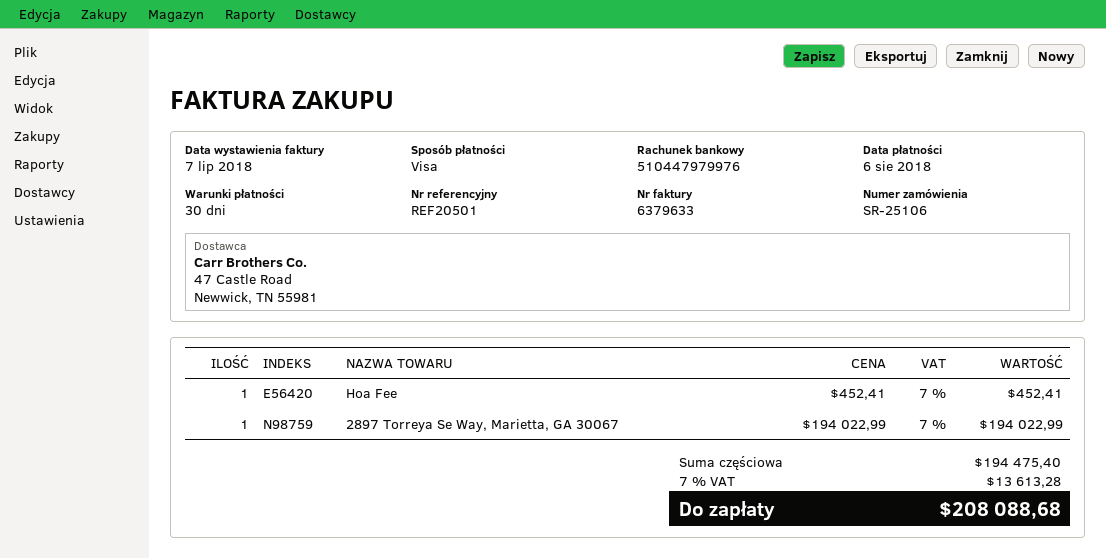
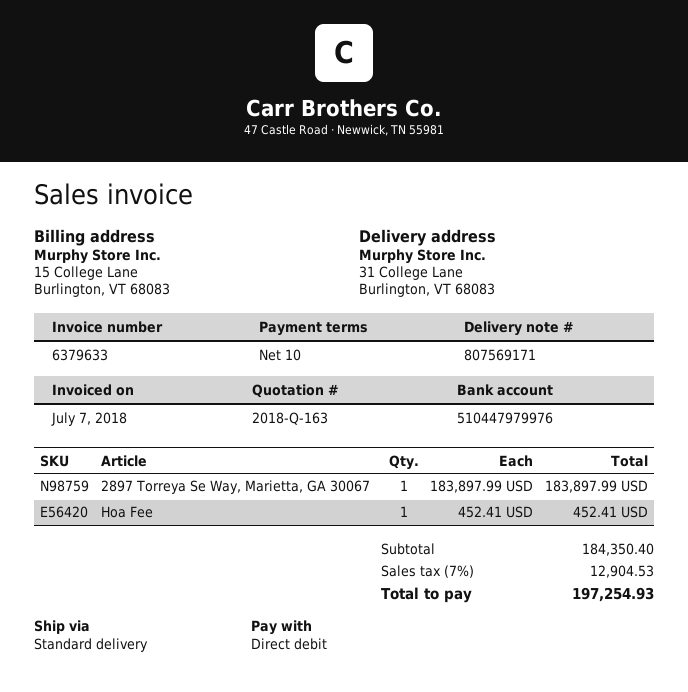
payment terms: 30 days -> 10 days
payment method: Visa -> direct debit
2897 Torreya Se Way, Marietta, GA 30067: 1 x 194022.99 = 194022.99 -> 1 x 183897.99 = 183897.99
subtotal: 194475.40 -> 184350.40
tax: 7% = 13613.28 -> 7% = 12904.53
total: 208088.68 -> 197254.93

